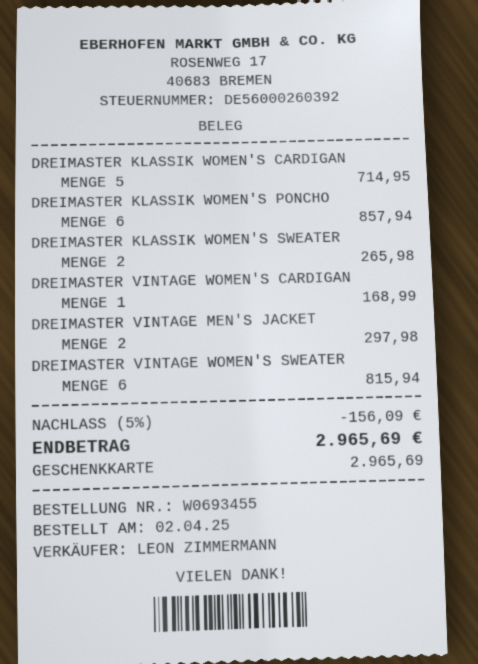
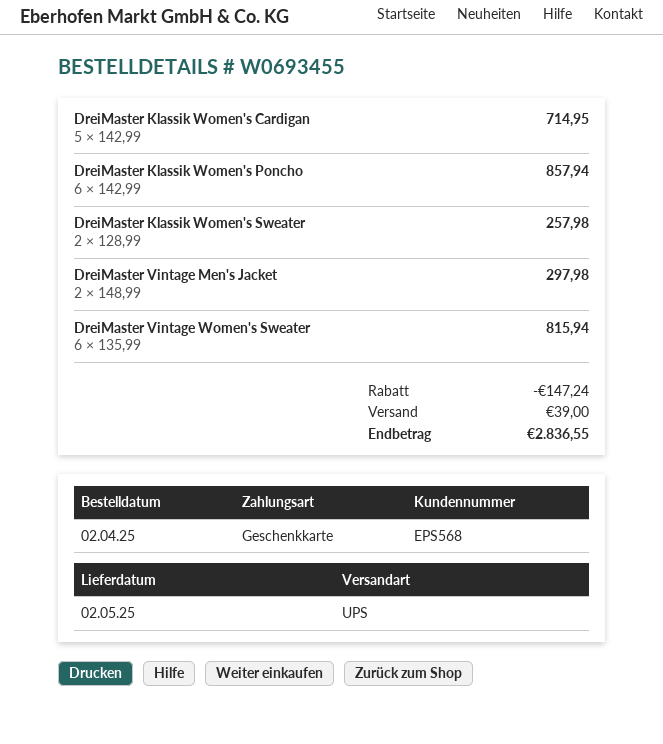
DREIMASTER KLASSIK WOMEN'S SWEATER: 2 for 265.98 -> 2 for 257.98
DREIMASTER VINTAGE WOMEN'S CARDIGAN: 1 for 168.99 -> none
discount: 156.09 -> 147.24
shipping: none -> 39.00
total: 2965.69 -> 2836.55

